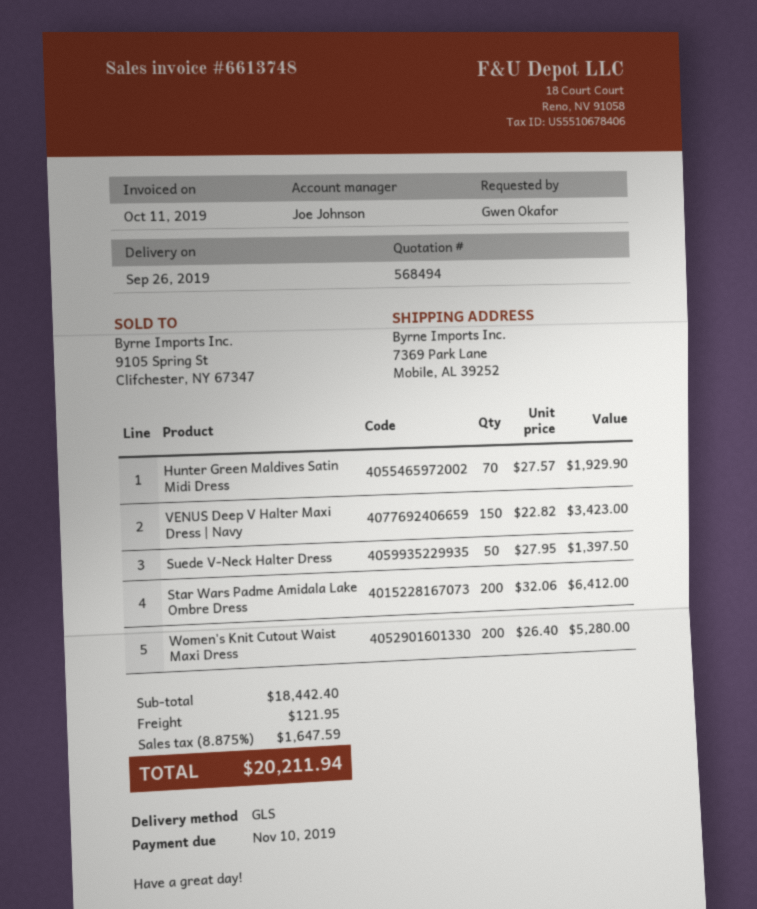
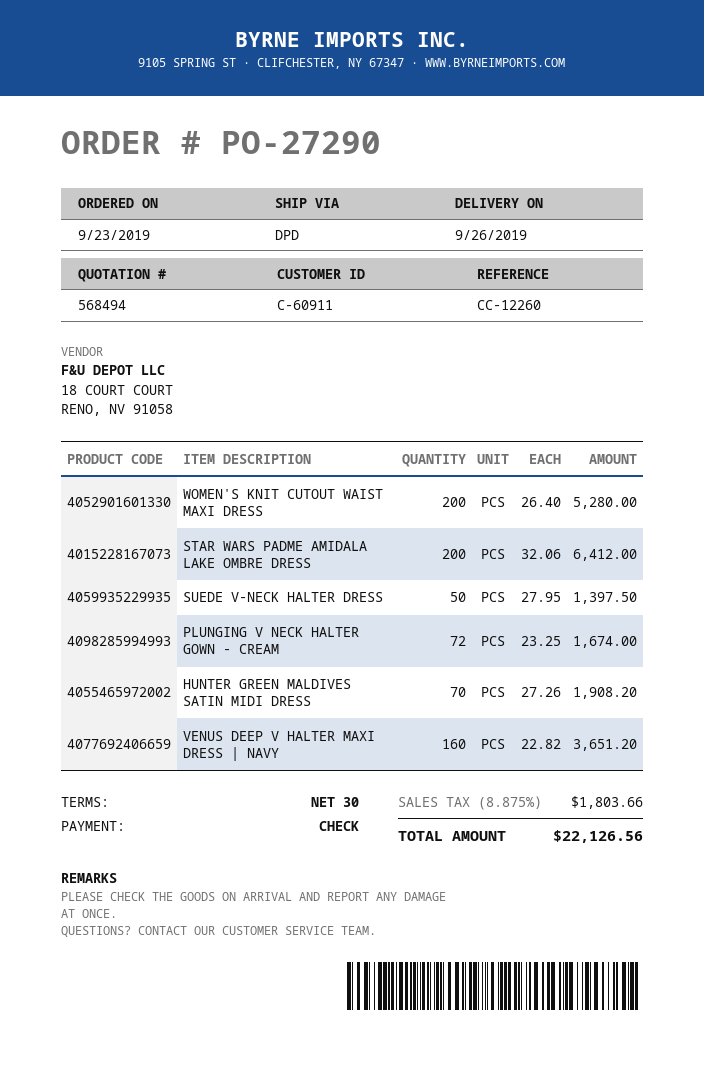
shipping method: GLS -> DPD
Hunter Green Maldives Satin Midi Dress: 70 x 27.57 = 1929.90 -> 70 x 27.26 = 1908.20
VENUS Deep V Halter Maxi Dress | Navy: 150 x 22.82 = 3423.00 -> 160 x 22.82 = 3651.20
PLUNGING V NECK HALTER GOWN - CREAM: none -> 72 x 23.25 = 1674.00
shipping: 121.95 -> none
tax: 8.875% = 1647.59 -> 8.875% = 1803.66
total: 20211.94 -> 22126.56

